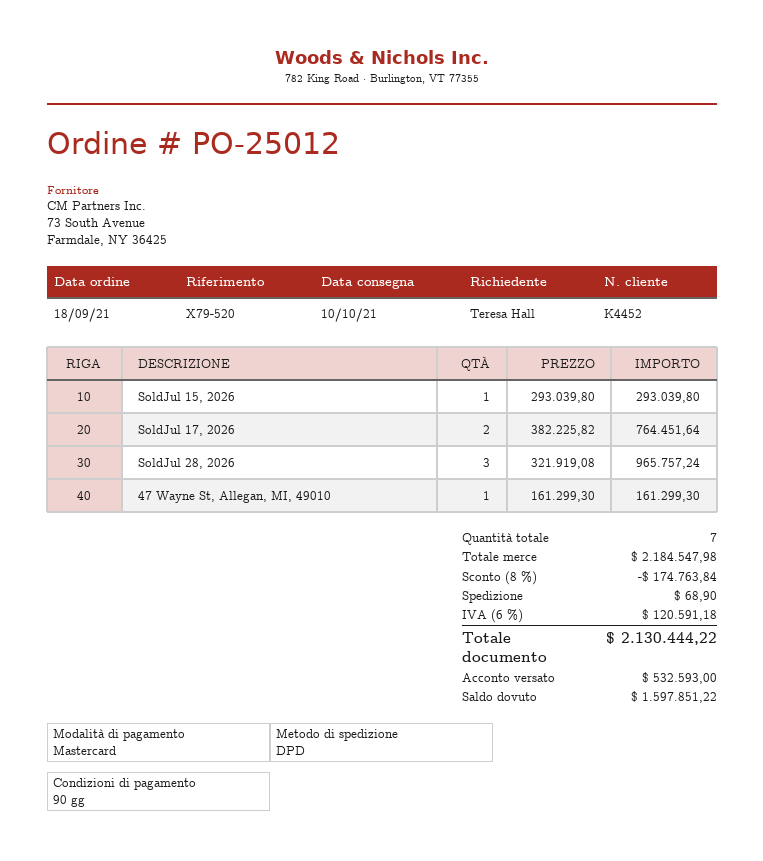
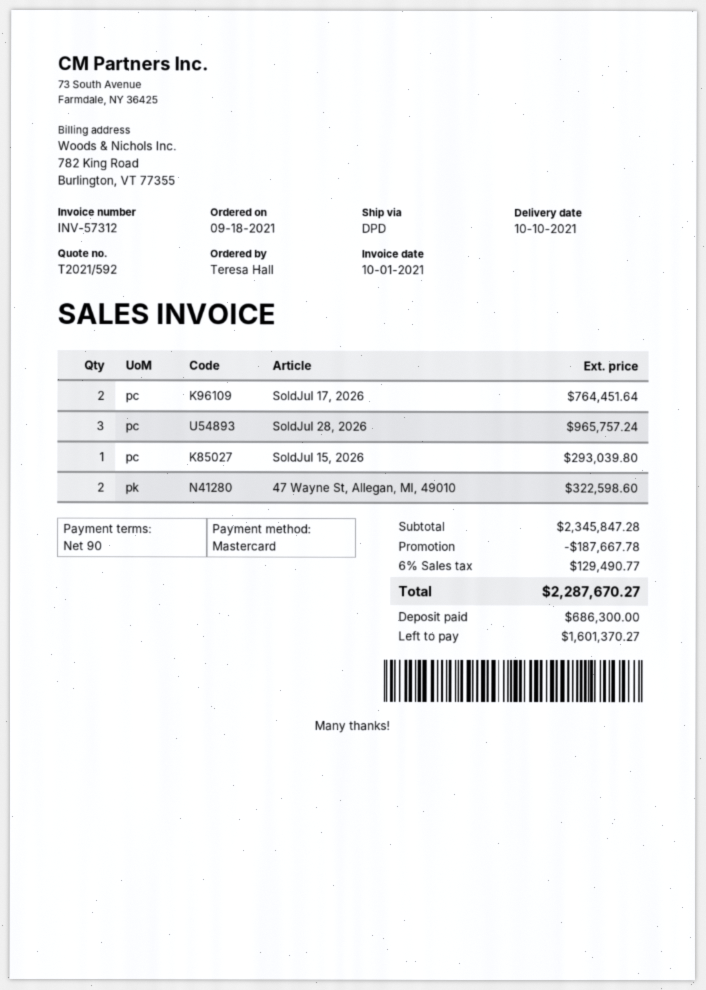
47 Wayne St, Allegan, MI, 49010: 1 for 161299.30 -> 2 for 322598.60
subtotal: 2184547.98 -> 2345847.28
discount: 174763.84 -> 187667.78
shipping: 68.90 -> none
tax: 6% = 120591.18 -> 6% = 129490.77
total: 2130444.22 -> 2287670.27
deposit: 532593.00 -> 686300.00
balance: 1597851.22 -> 1601370.27

